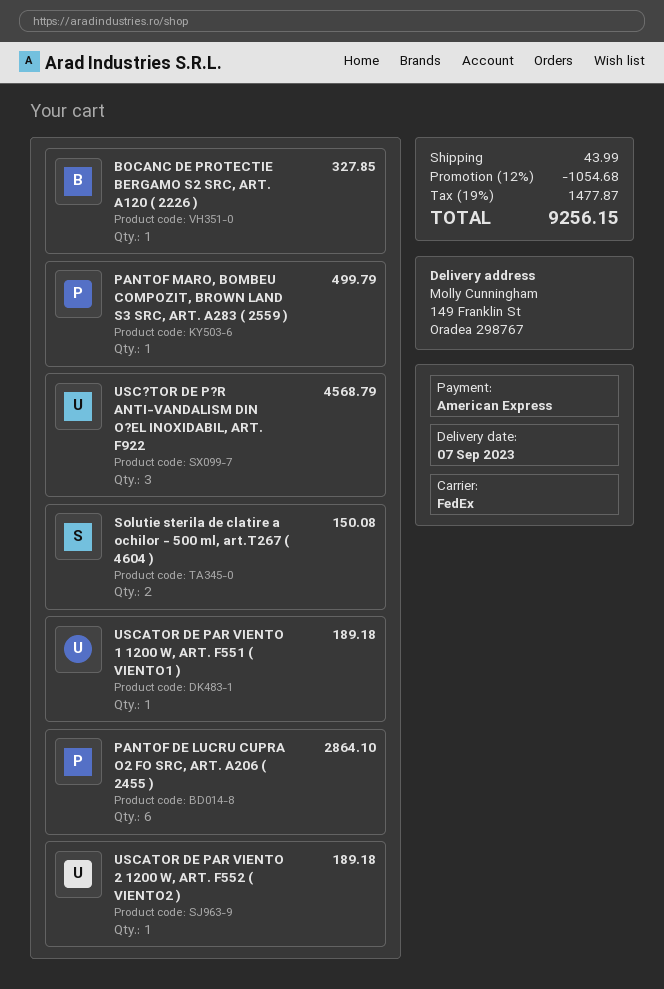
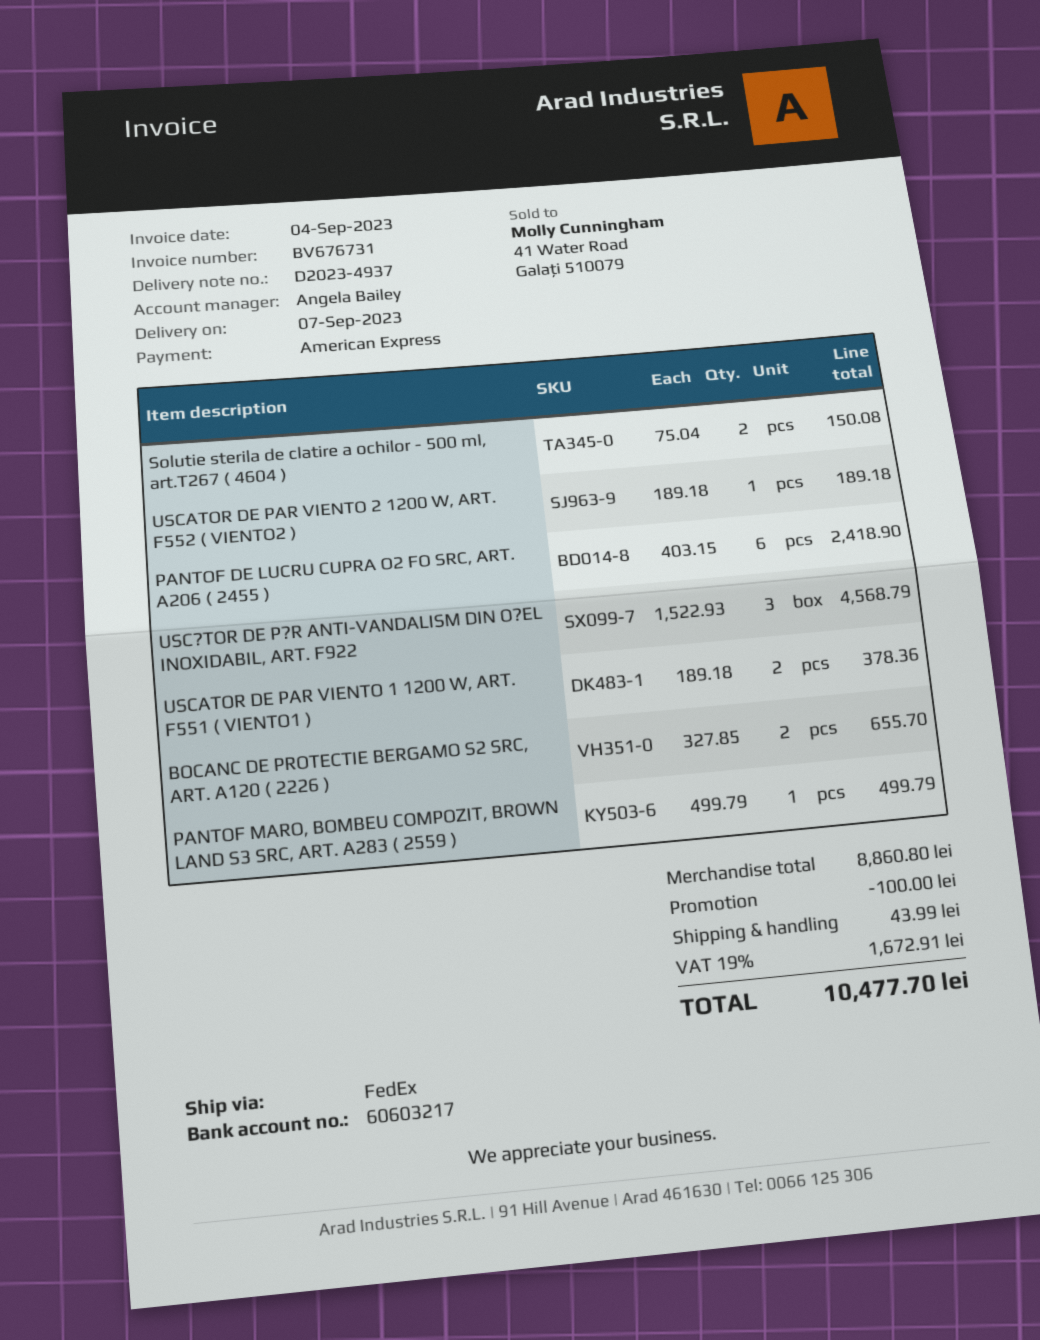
BOCANC DE PROTECTIE BERGAMO S2 SRC, ART. A120 ( 2226 ): 1 for 327.85 -> 2 for 655.70
USCATOR DE PAR VIENTO 1 1200 W, ART. F551 ( VIENTO1 ): 1 for 189.18 -> 2 for 378.36
PANTOF DE LUCRU CUPRA O2 FO SRC, ART. A206 ( 2455 ): 6 for 2864.10 -> 6 for 2418.90
discount: 1054.68 -> 100.00
tax: 19% = 1477.87 -> 19% = 1672.91
total: 9256.15 -> 10477.70

